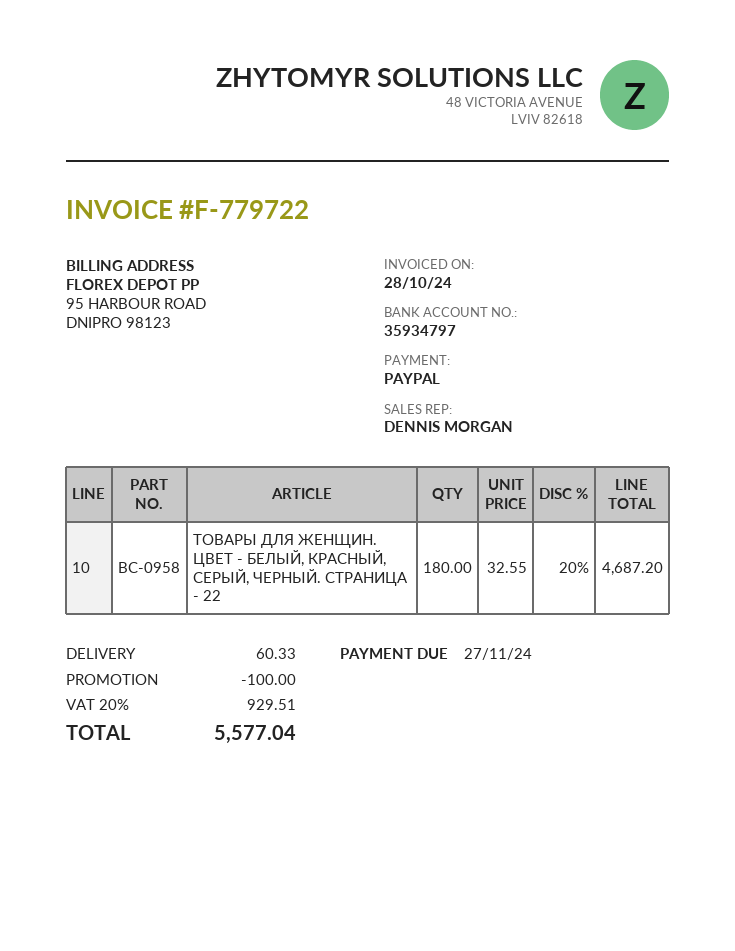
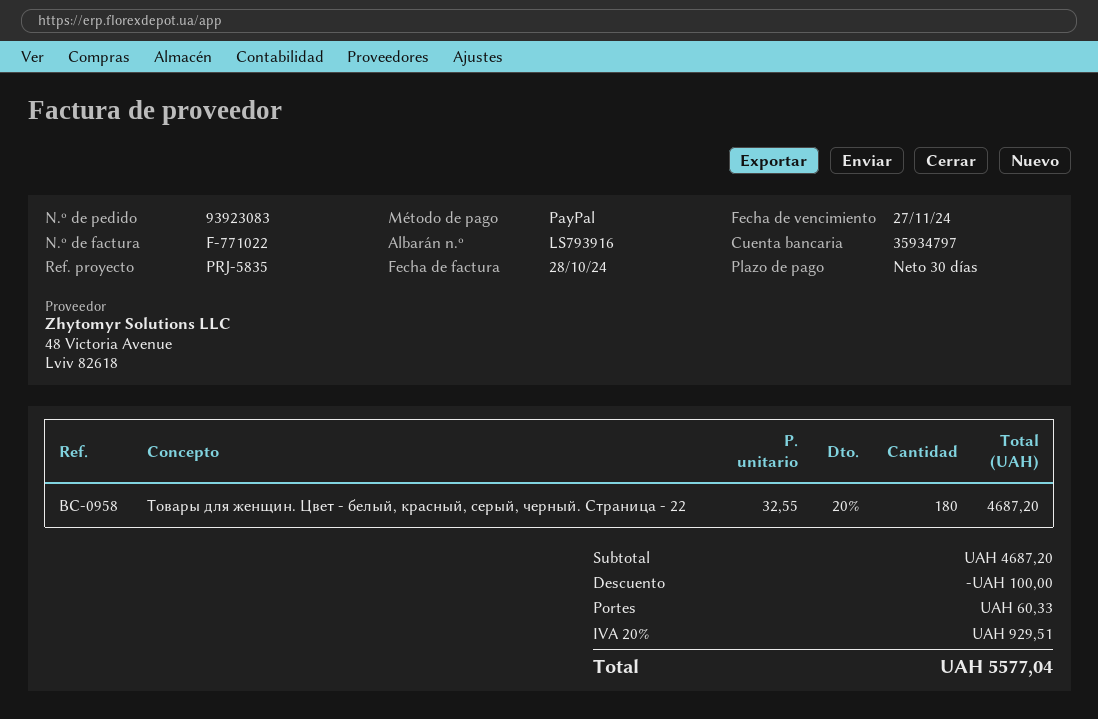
invoice number: F-779722 -> F-771022

